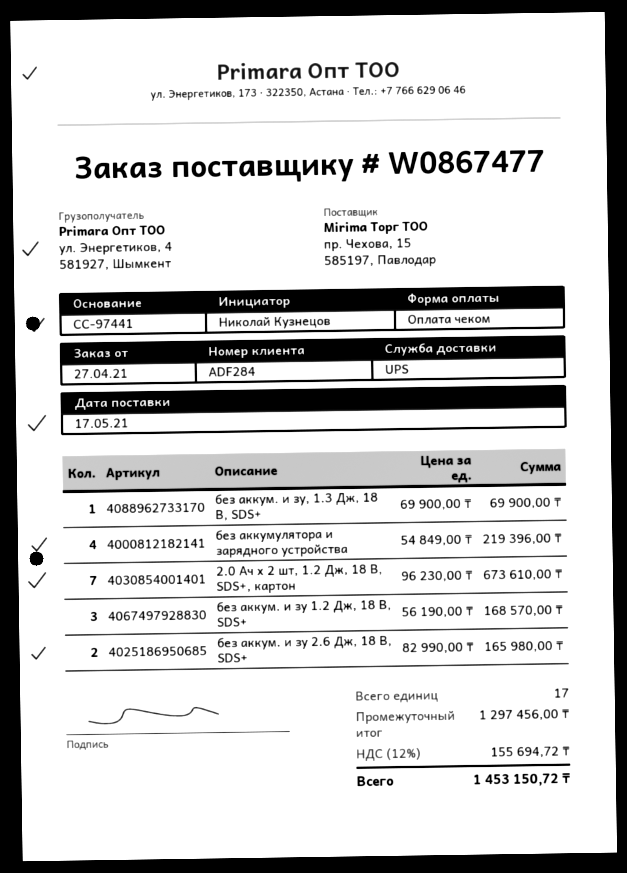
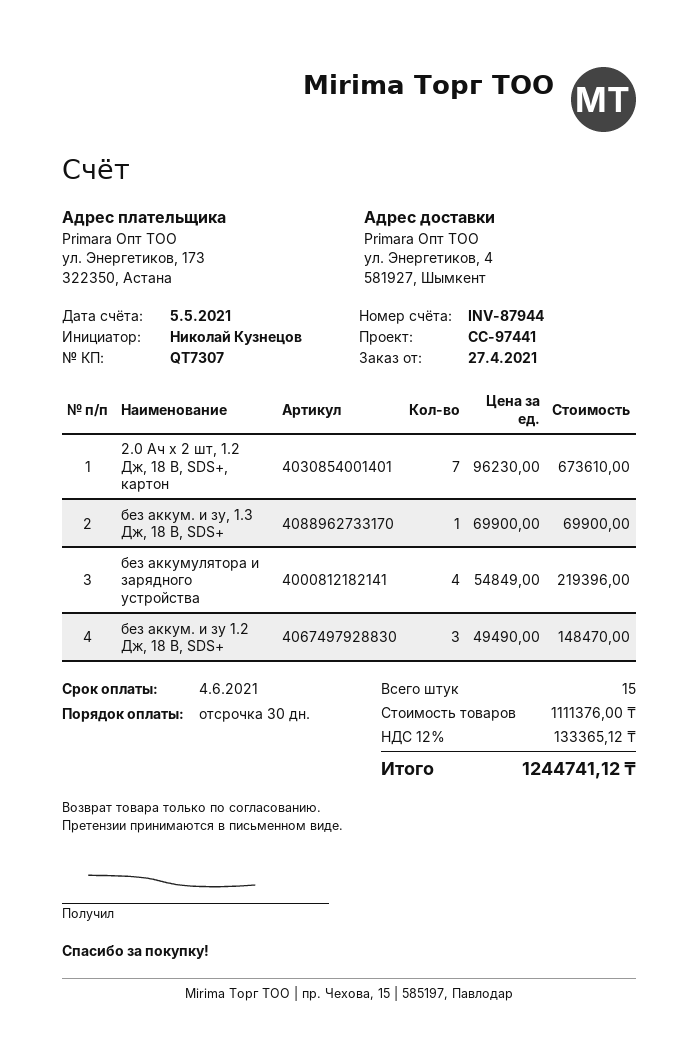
без аккум. и зу 1.2 Дж, 18 В, SDS+: 3 x 56190.00 = 168570.00 -> 3 x 49490.00 = 148470.00
без аккум. и зу 2.6 Дж, 18 В, SDS+: 2 x 82990.00 = 165980.00 -> none
total quantity: 17 -> 15
subtotal: 1297456.00 -> 1111376.00
tax: 12% = 155694.72 -> 12% = 133365.12
total: 1453150.72 -> 1244741.12

